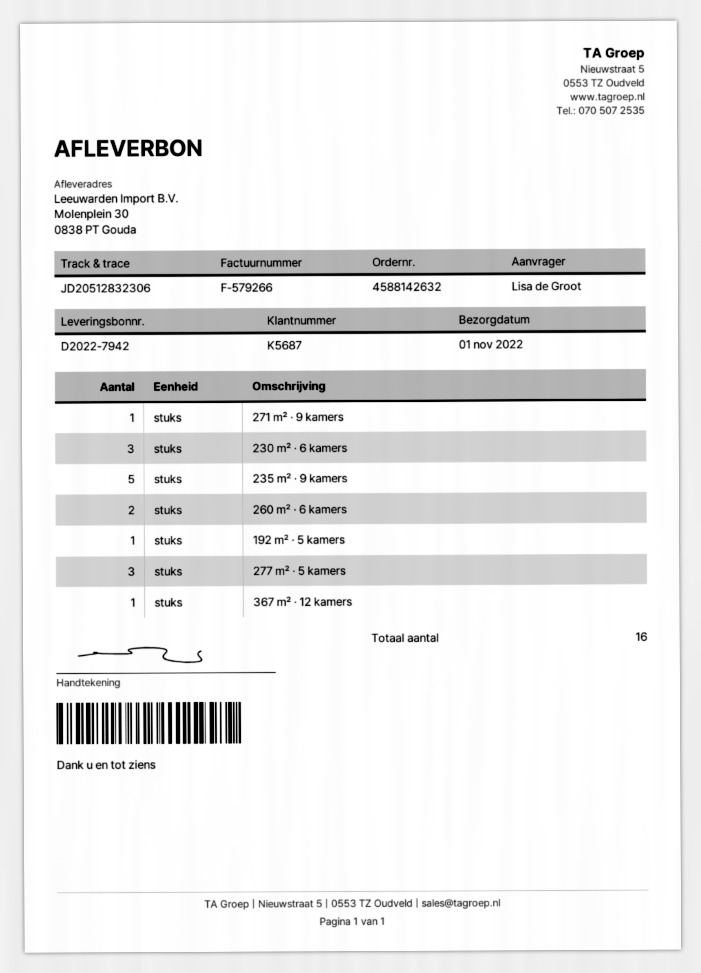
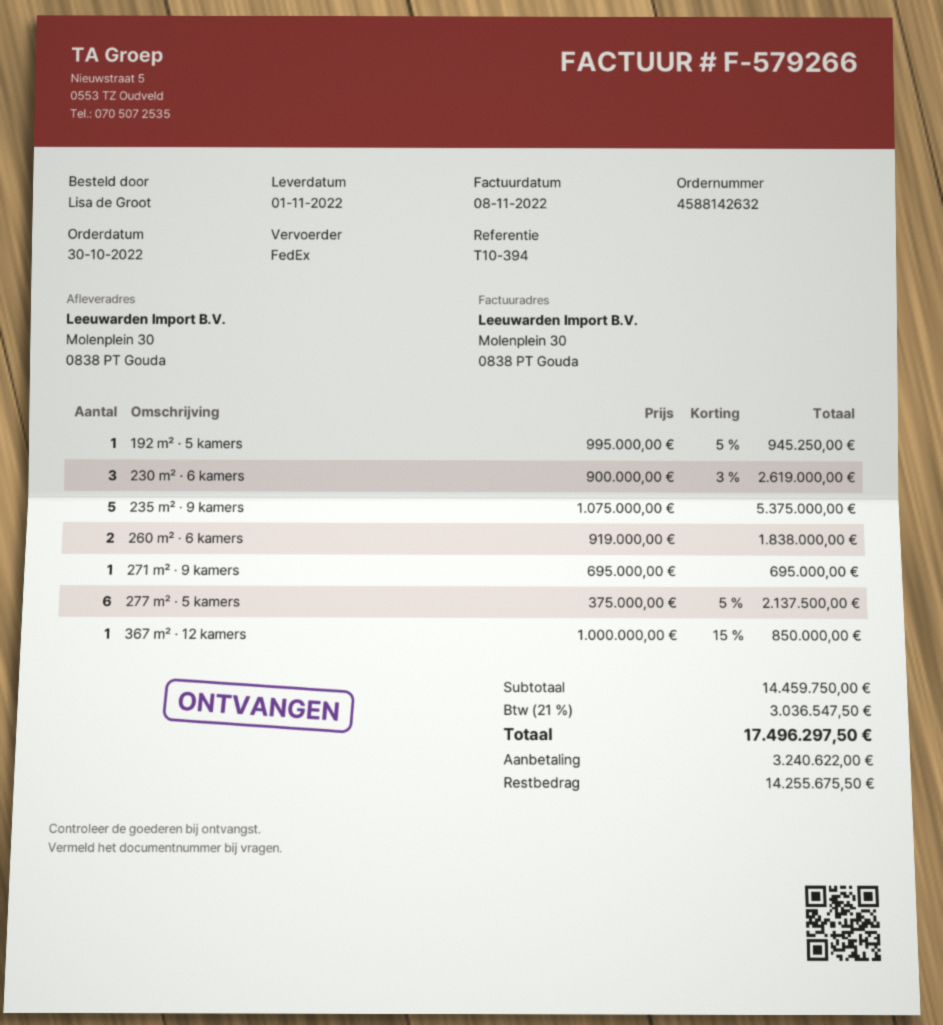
277 m² · 5 kamers: 3 -> 6

